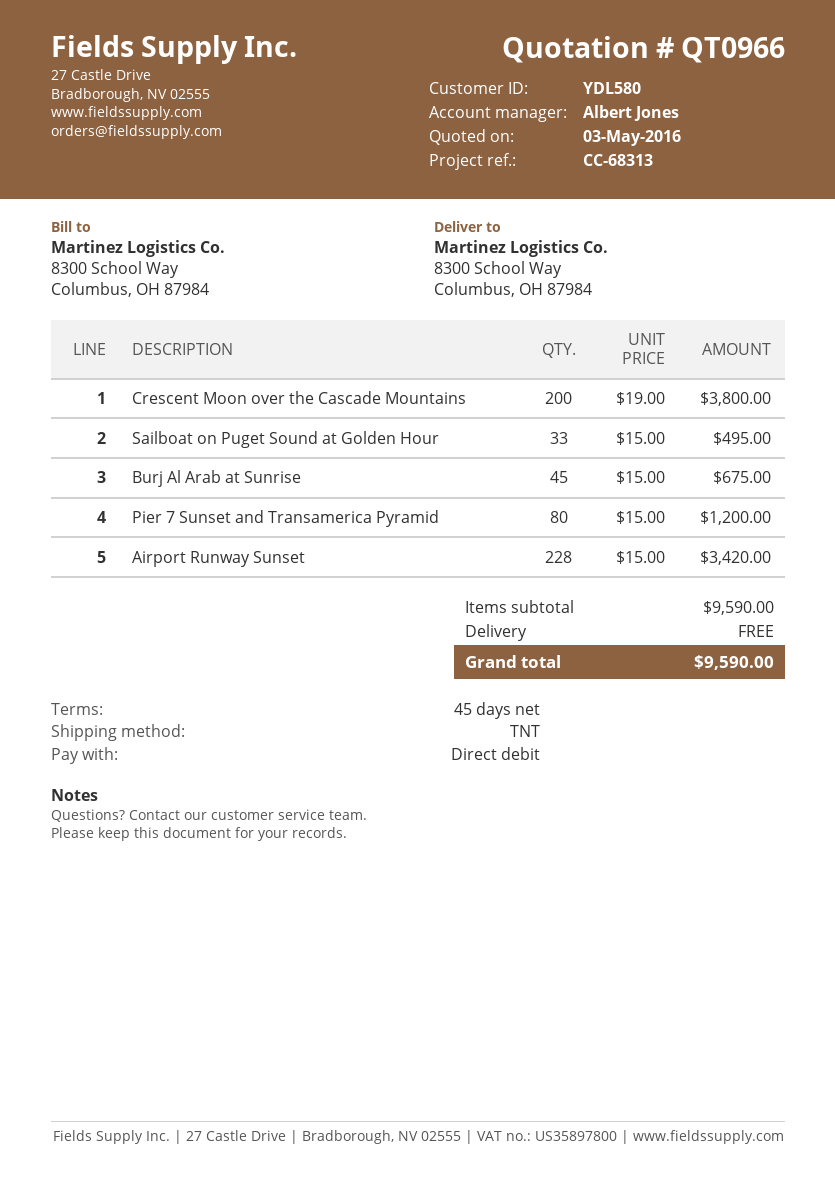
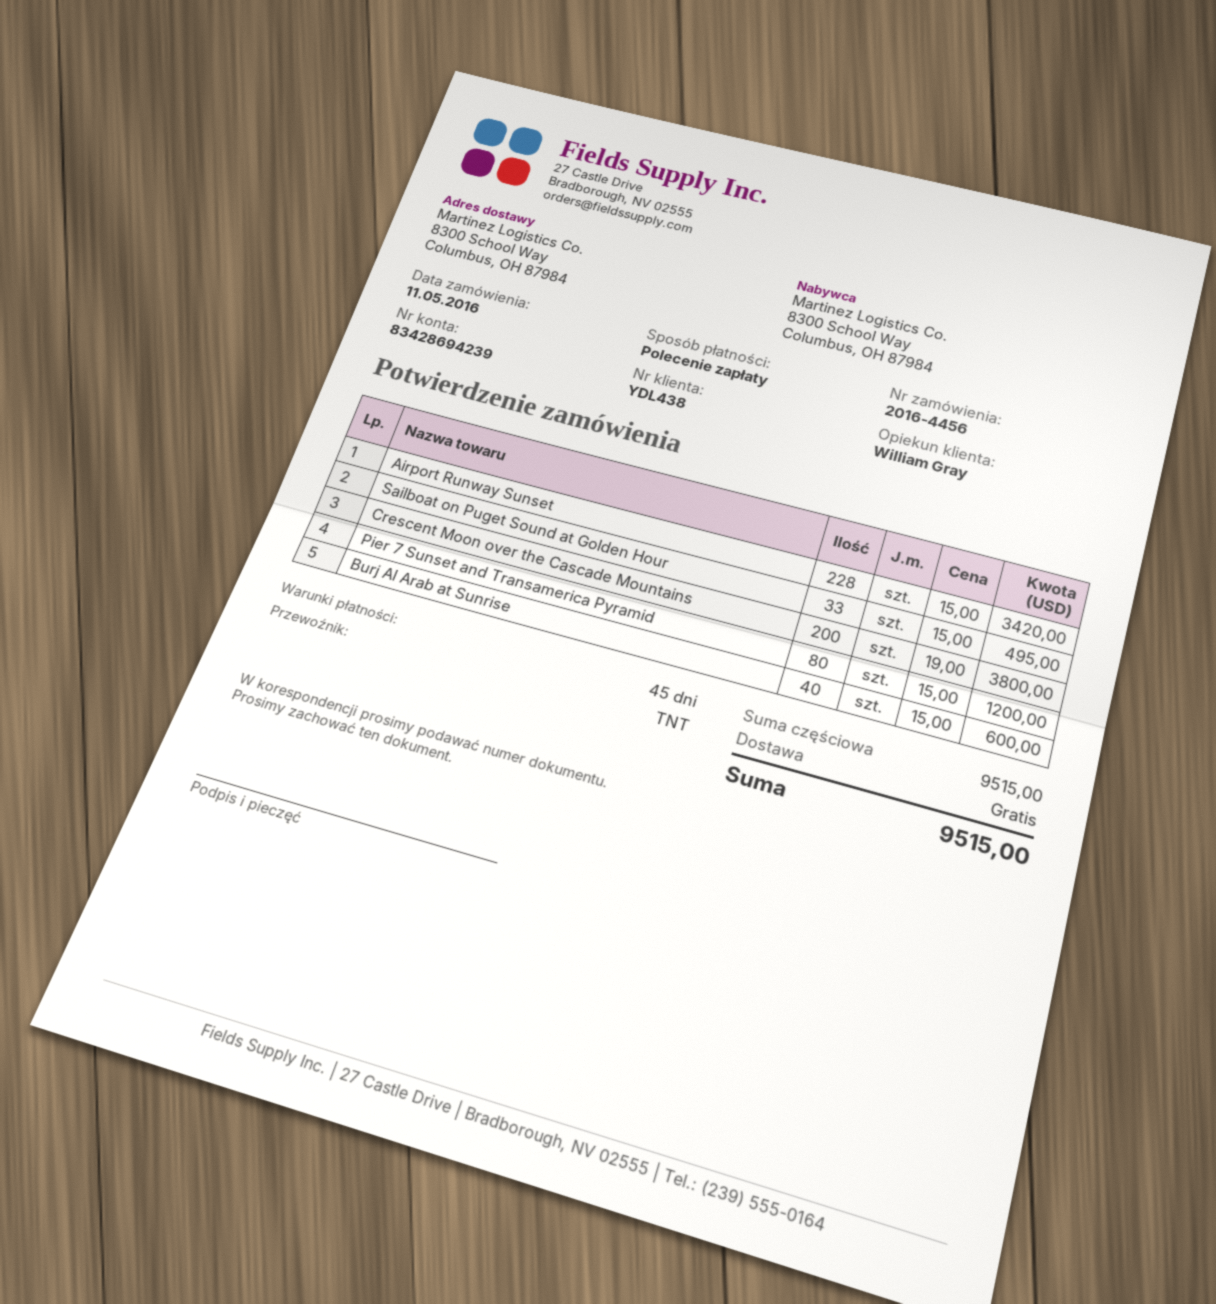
customer number: YDL580 -> YDL438
sales rep: Albert Jones -> William Gray
Burj Al Arab at Sunrise: 45 x 15.00 = 675.00 -> 40 x 15.00 = 600.00
subtotal: 9590.00 -> 9515.00
total: 9590.00 -> 9515.00

